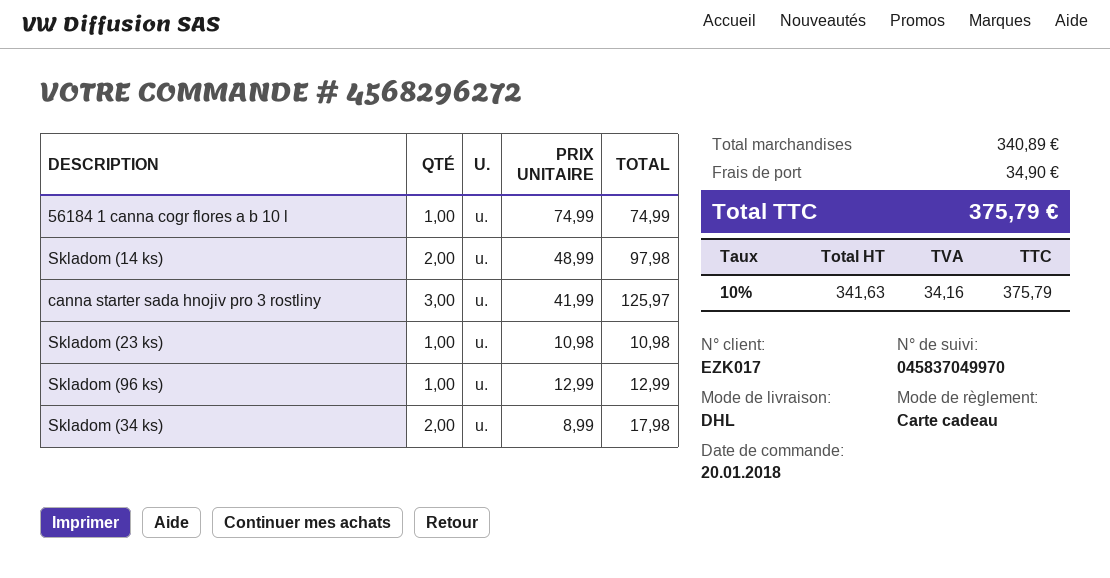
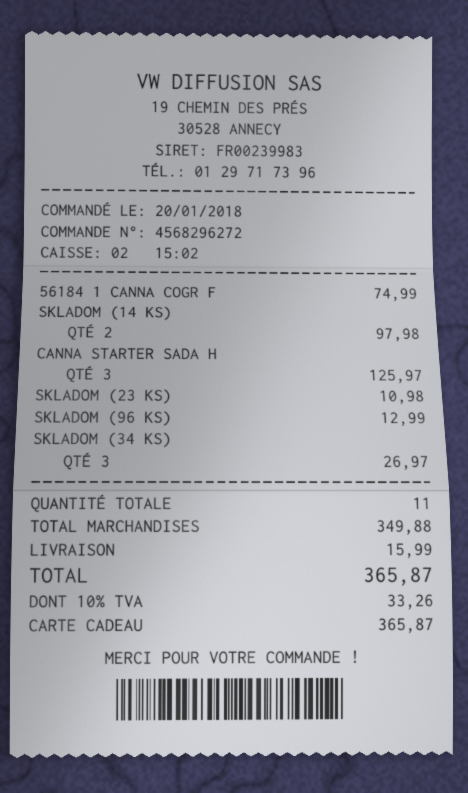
Skladom (34 ks): 2 for 17.98 -> 3 for 26.97
subtotal: 340.89 -> 349.88
shipping: 34.90 -> 15.99
tax: 10% = 34.16 -> 10% = 33.26
total: 375.79 -> 365.87

